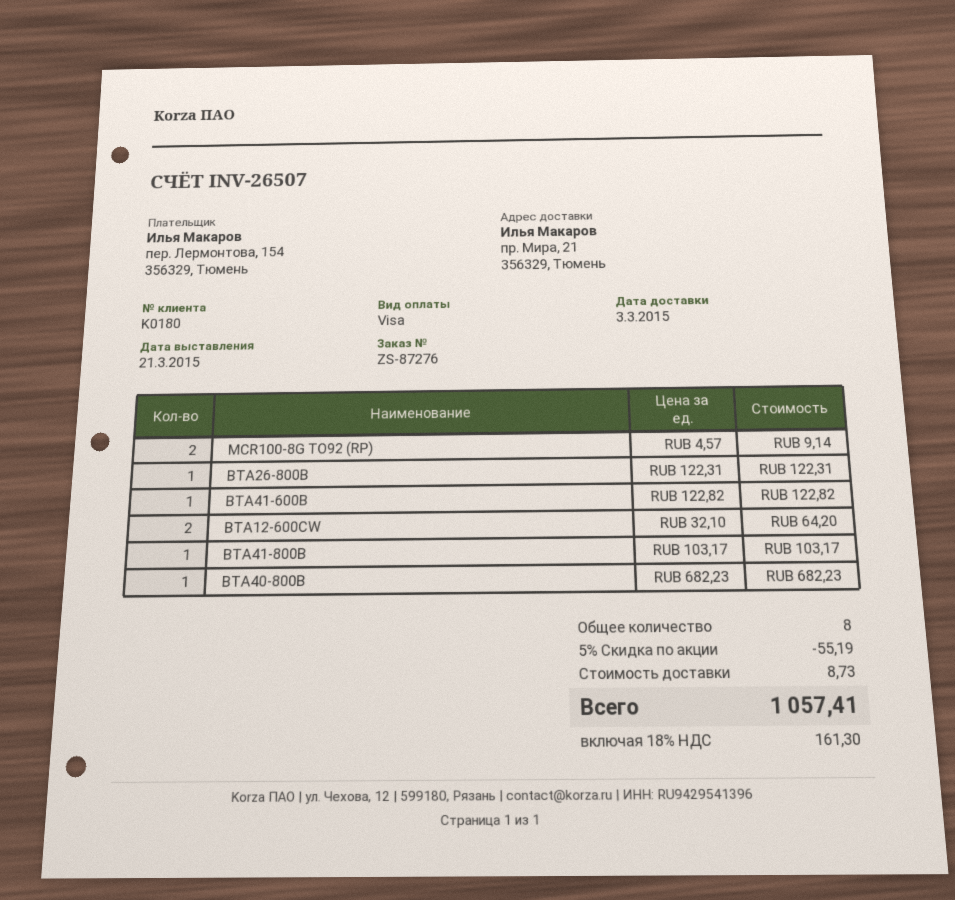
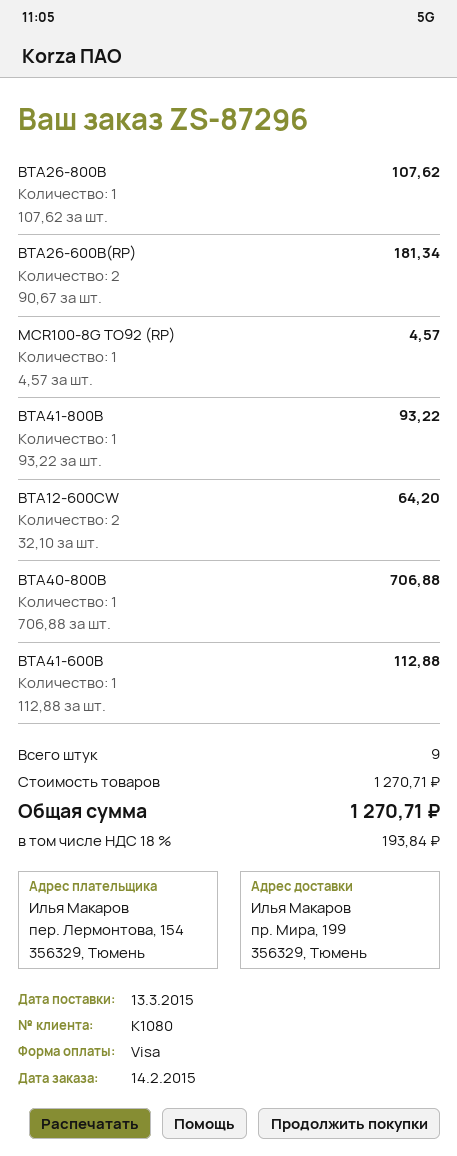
order number: ZS-87276 -> ZS-87296
delivery date: 2015-03-03 -> 2015-03-13
customer number: K0180 -> K1080
ship to: пр. Мира, 21, 356329, Тюмень -> пр. Мира, 199, 356329, Тюмень
MCR100-8G TO92 (RP): 2 x 4.57 = 9.14 -> 1 x 4.57 = 4.57
BTA26-800B: 1 x 122.31 = 122.31 -> 1 x 107.62 = 107.62
BTA41-600B: 1 x 122.82 = 122.82 -> 1 x 112.88 = 112.88
BTA41-800B: 1 x 103.17 = 103.17 -> 1 x 93.22 = 93.22
BTA40-800B: 1 x 682.23 = 682.23 -> 1 x 706.88 = 706.88
BTA26-600B(RP): none -> 2 x 90.67 = 181.34
total quantity: 8 -> 9
discount: 5% = 55.19 -> none
shipping: 8.73 -> none
tax: 18% = 161.30 -> 18% = 193.84
total: 1057.41 -> 1270.71

